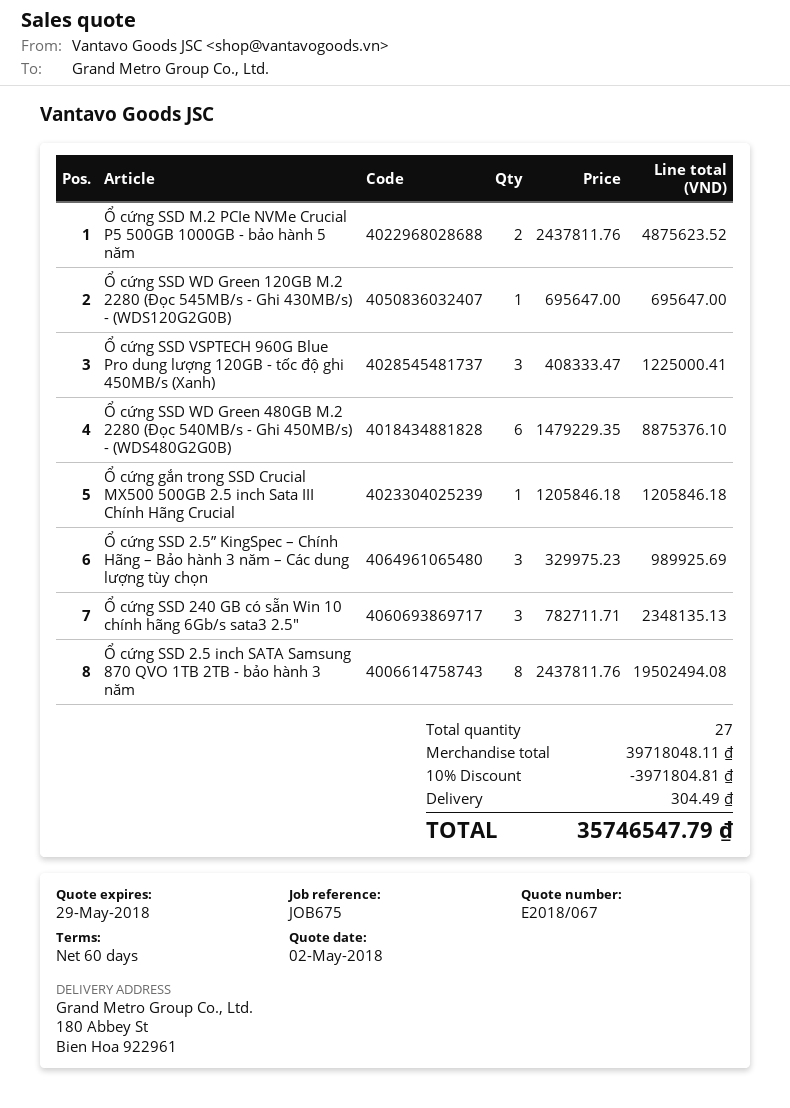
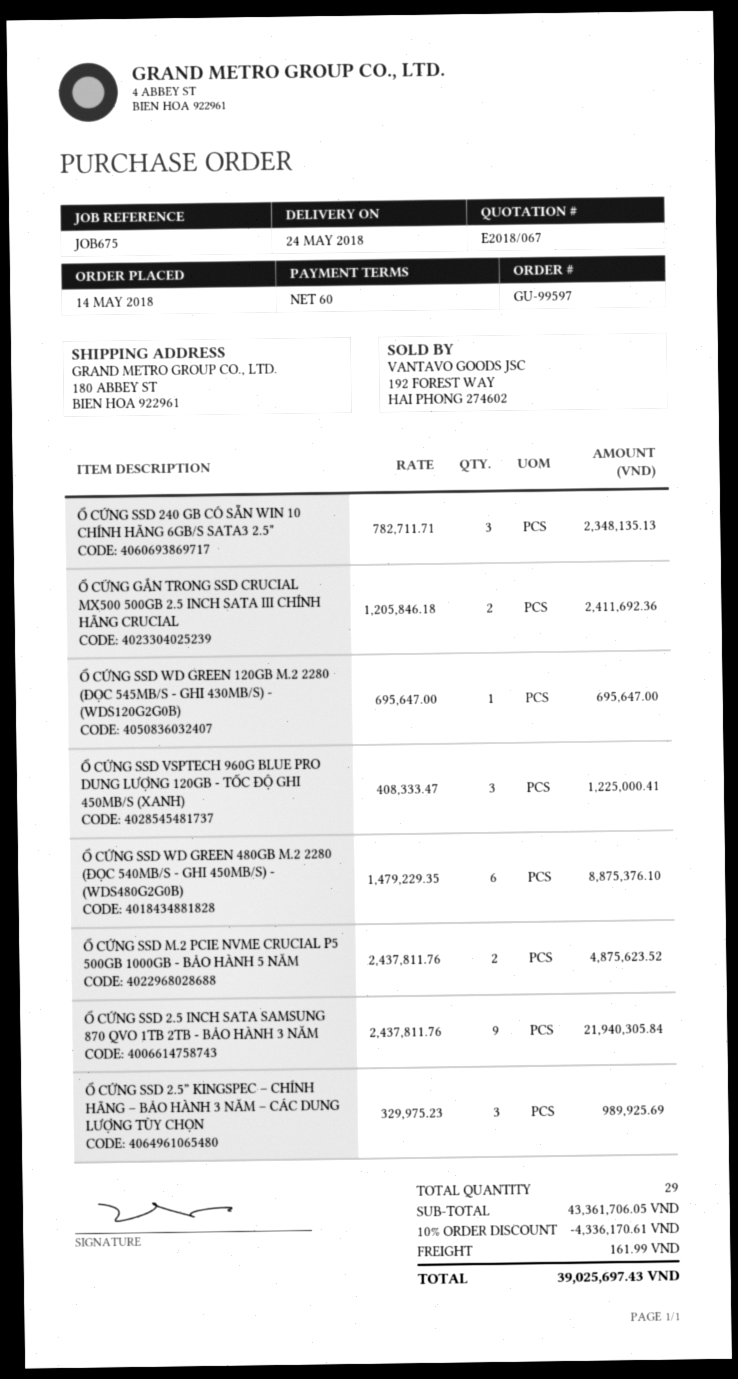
Ổ cứng gắn trong SSD Crucial MX500 500GB 2.5 inch Sata III Chính Hãng Crucial: 1 x 1205846.18 = 1205846.18 -> 2 x 1205846.18 = 2411692.36
Ổ cứng SSD 2.5 inch SATA Samsung 870 QVO 1TB 2TB - bảo hành 3 năm: 8 x 2437811.76 = 19502494.08 -> 9 x 2437811.76 = 21940305.84
total quantity: 27 -> 29
subtotal: 39718048.11 -> 43361706.05
discount: 10% = 3971804.81 -> 10% = 4336170.61
shipping: 304.49 -> 161.99
total: 35746547.79 -> 39025697.43

